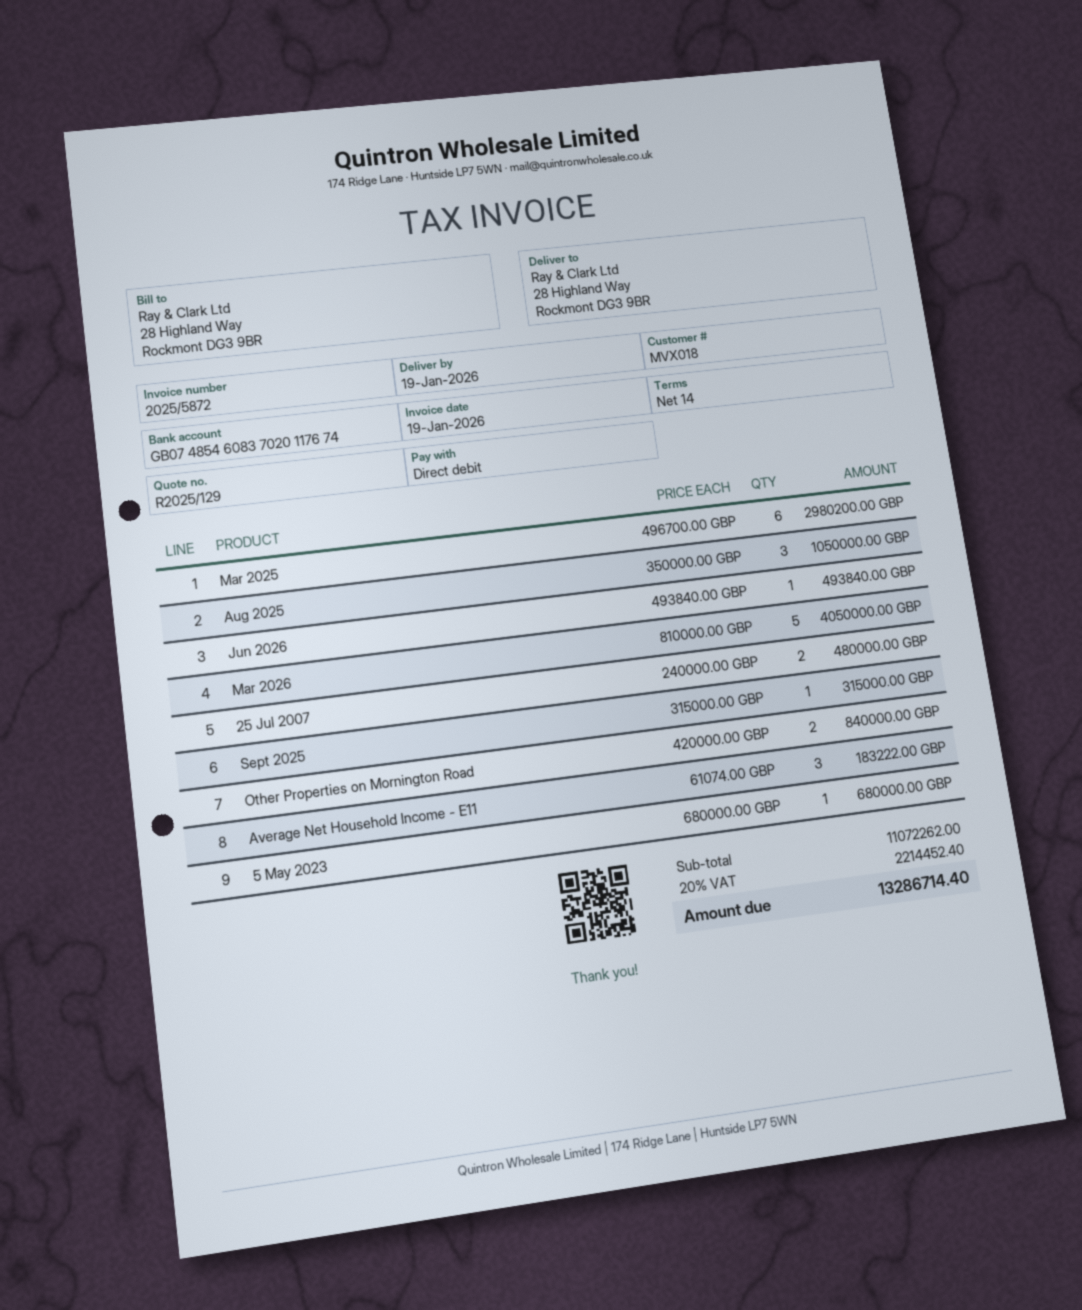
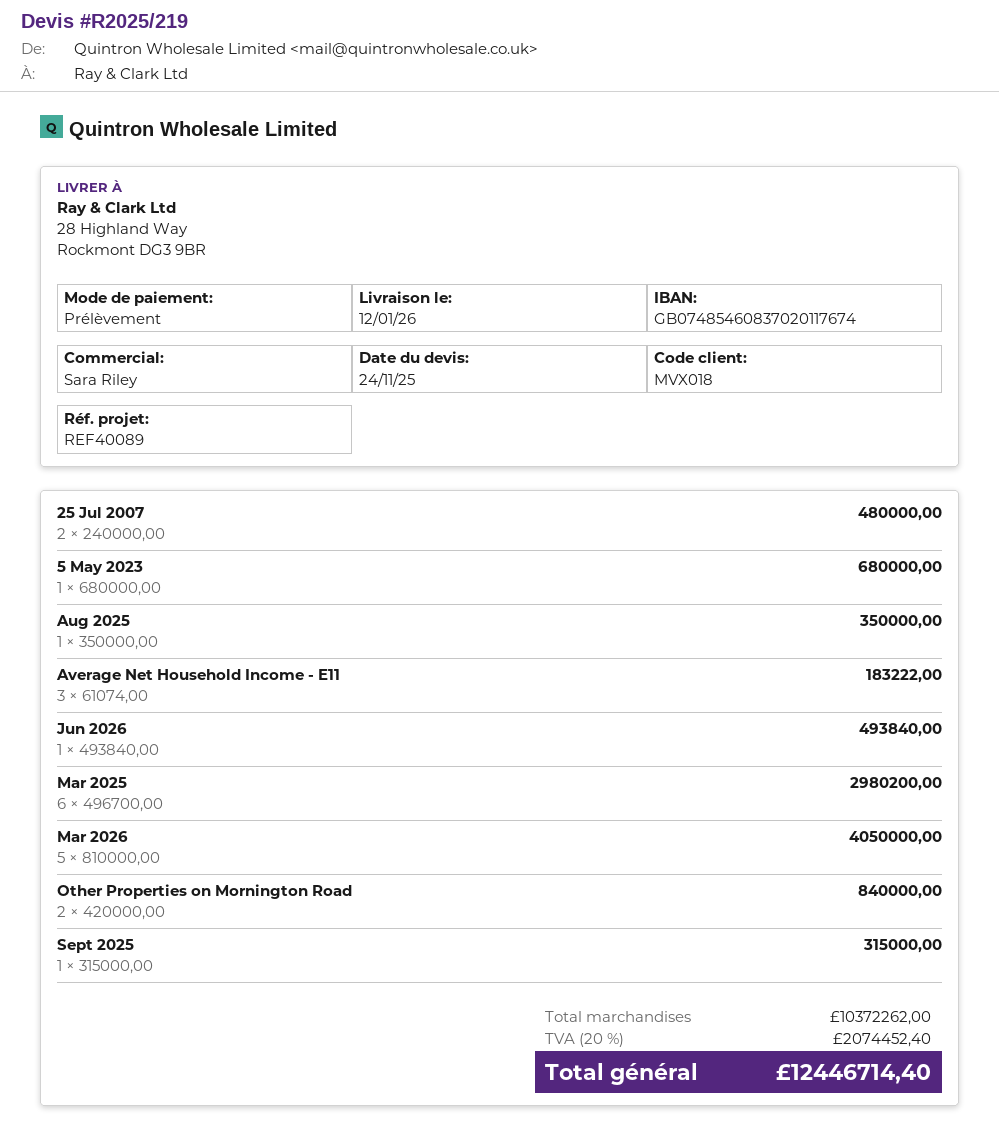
quote number: R2025/129 -> R2025/219
delivery date: 2026-01-19 -> 2026-01-12
Aug 2025: 3 x 350000.00 = 1050000.00 -> 1 x 350000.00 = 350000.00
subtotal: 11072262.00 -> 10372262.00
tax: 20% = 2214452.40 -> 20% = 2074452.40
total: 13286714.40 -> 12446714.40

